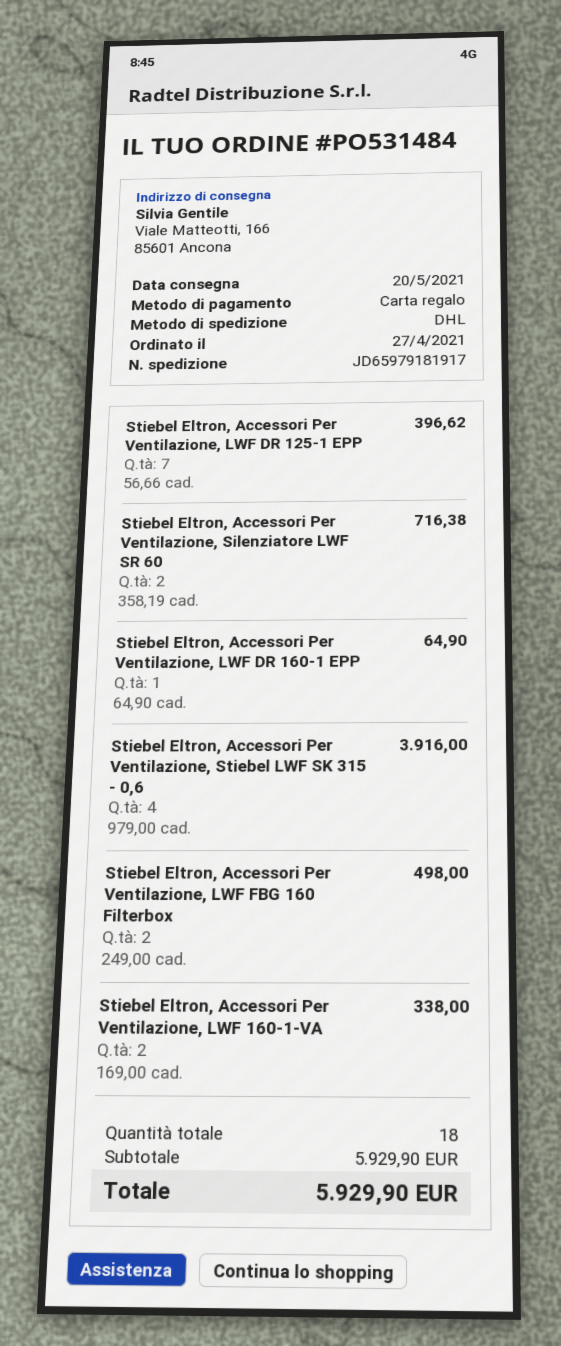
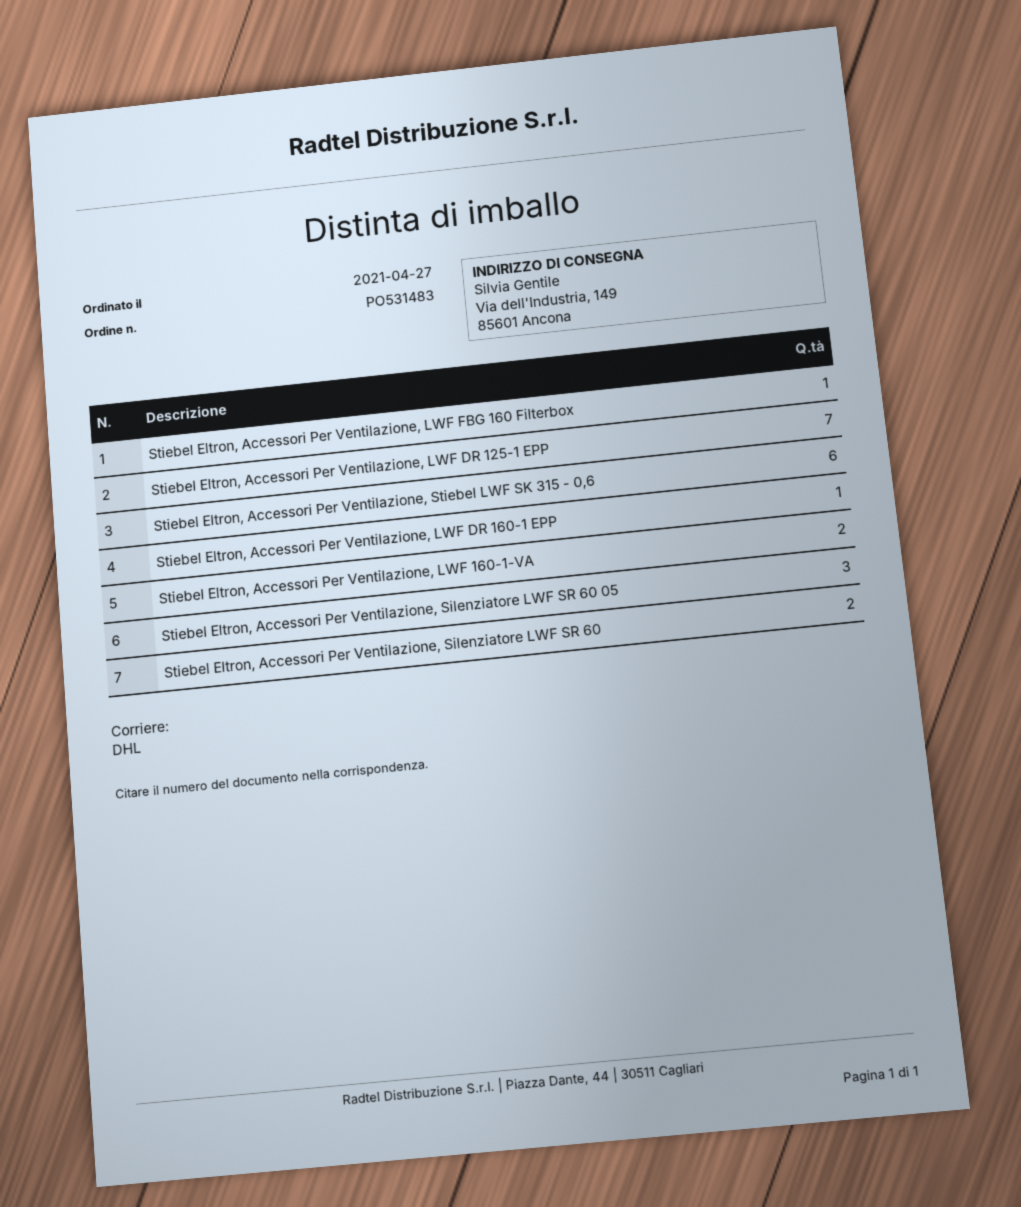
order number: PO531484 -> PO531483
ship to: Viale Matteotti, 166, 85601 Ancona -> Via dell'Industria, 149, 85601 Ancona
Stiebel Eltron, Accessori Per Ventilazione, Stiebel LWF SK 315 - 0,6: 4 -> 6
Stiebel Eltron, Accessori Per Ventilazione, LWF FBG 160 Filterbox: 2 -> 1
Stiebel Eltron, Accessori Per Ventilazione, Silenziatore LWF SR 60 05: none -> 3

